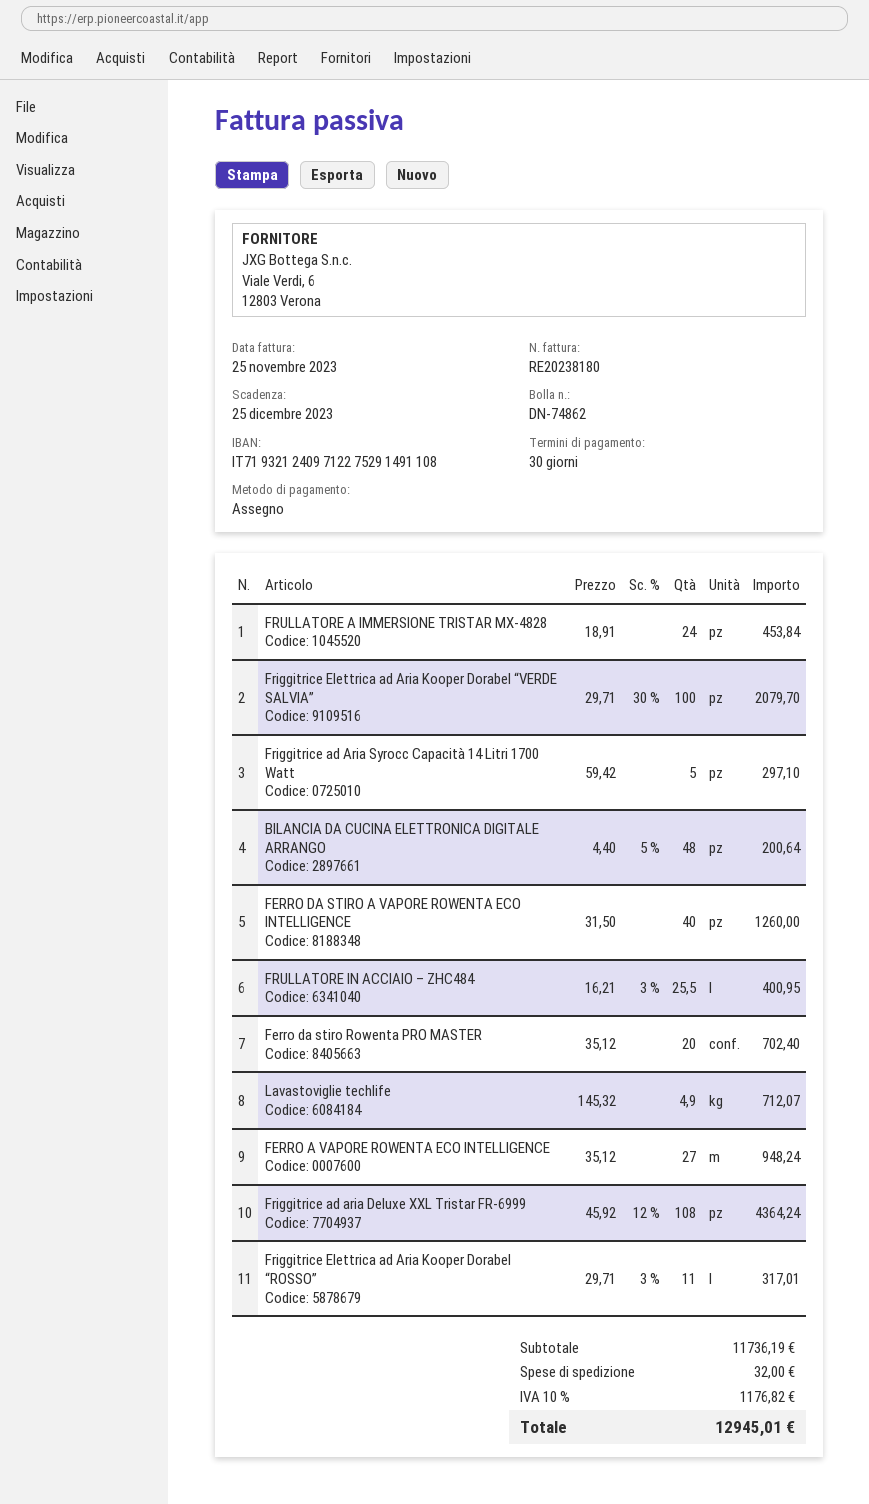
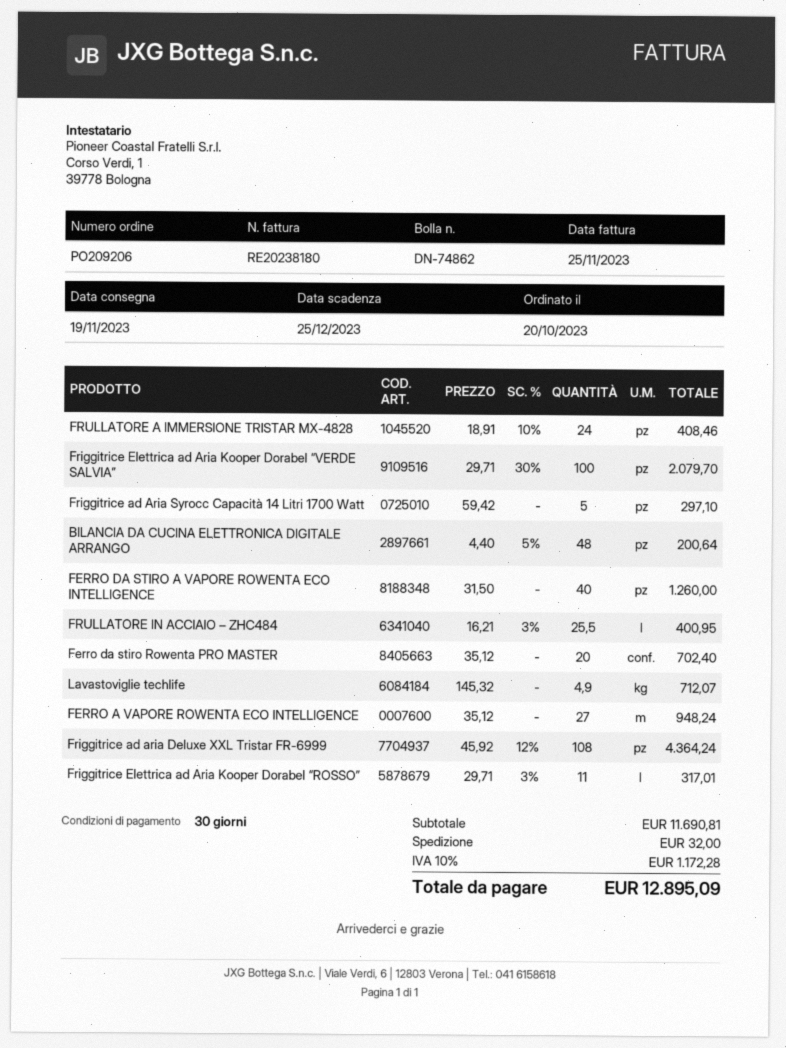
FRULLATORE A IMMERSIONE TRISTAR MX-4828: 24 x 18.91 = 453.84 -> 24 x 18.91 - 10% = 408.46
subtotal: 11736.19 -> 11690.81
tax: 10% = 1176.82 -> 10% = 1172.28
total: 12945.01 -> 12895.09

